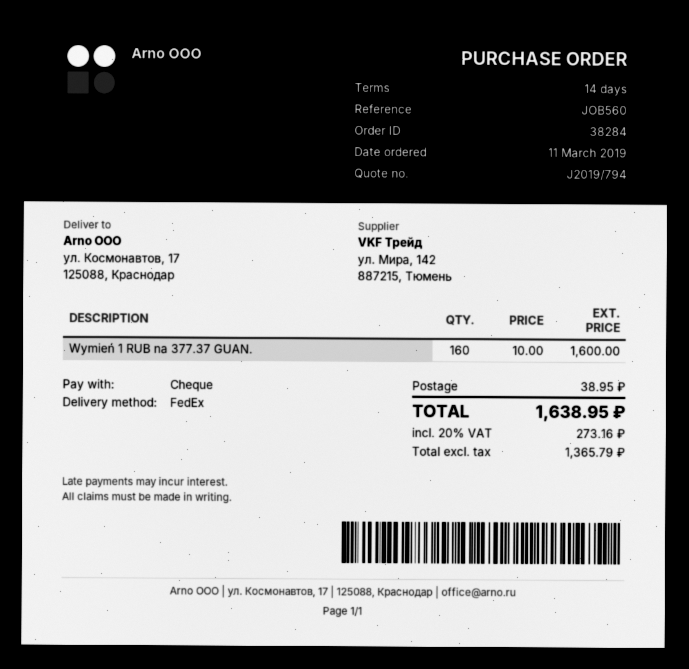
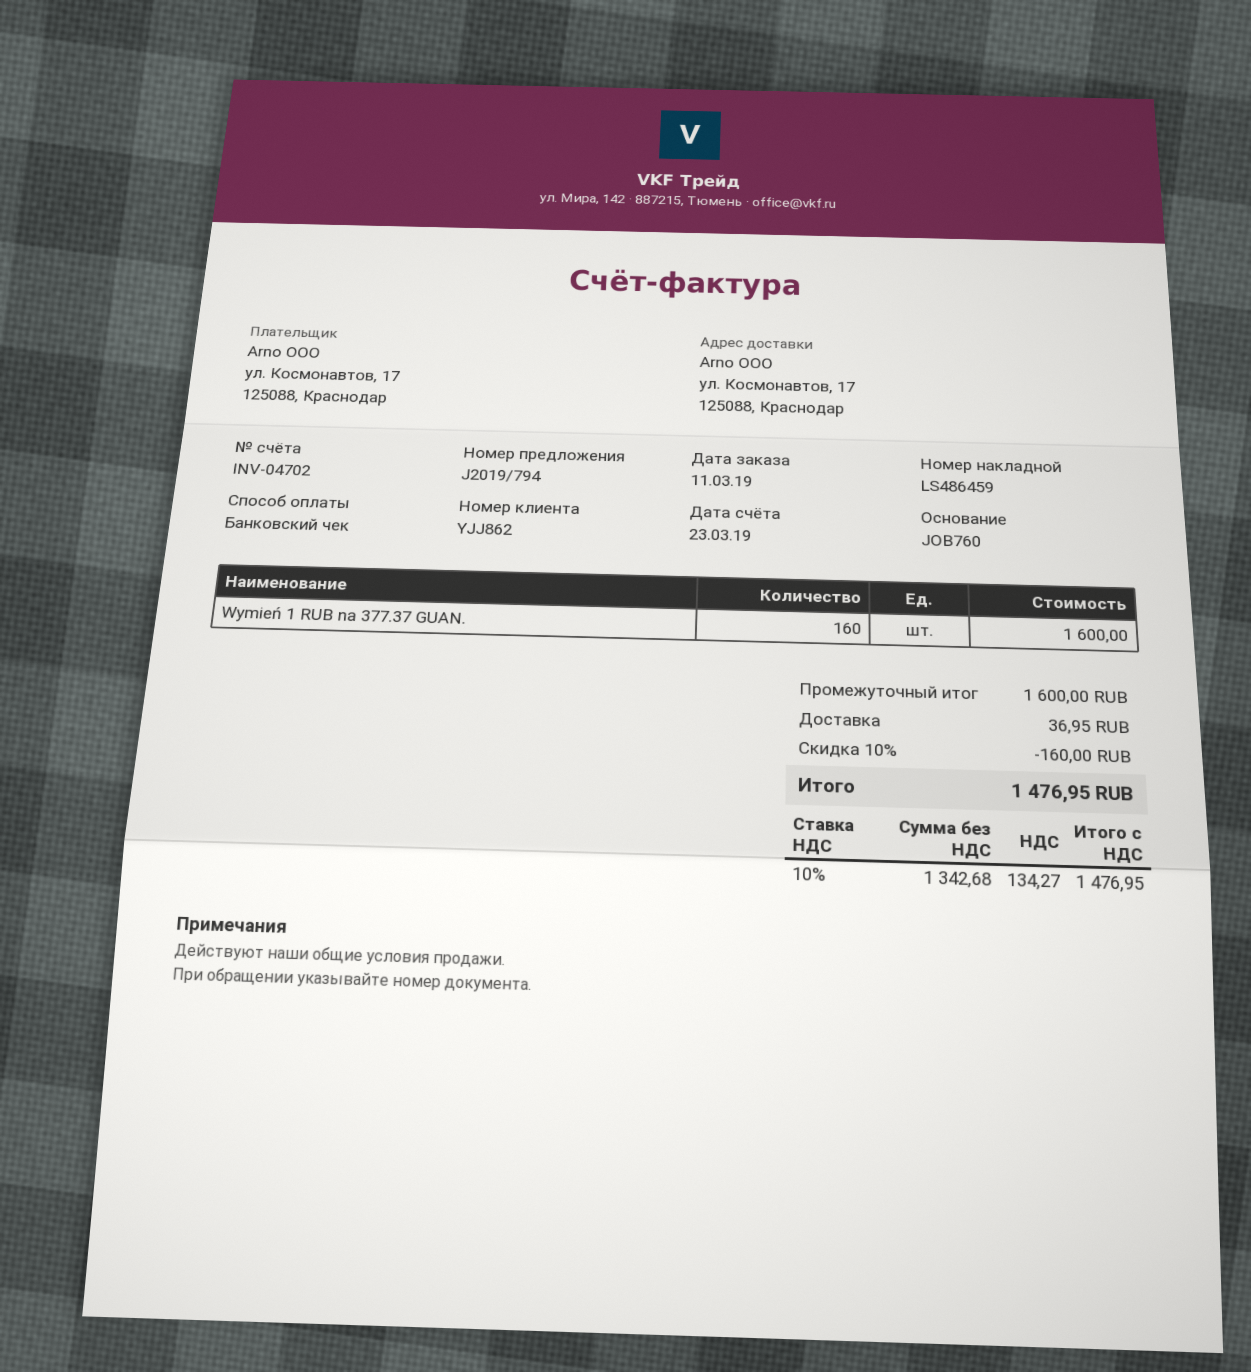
reference: JOB560 -> JOB760
discount: none -> 10% = 160.00
shipping: 38.95 -> 36.95
net: 1365.79 -> 1342.68
tax: 20% = 273.16 -> 10% = 134.27
total: 1638.95 -> 1476.95

